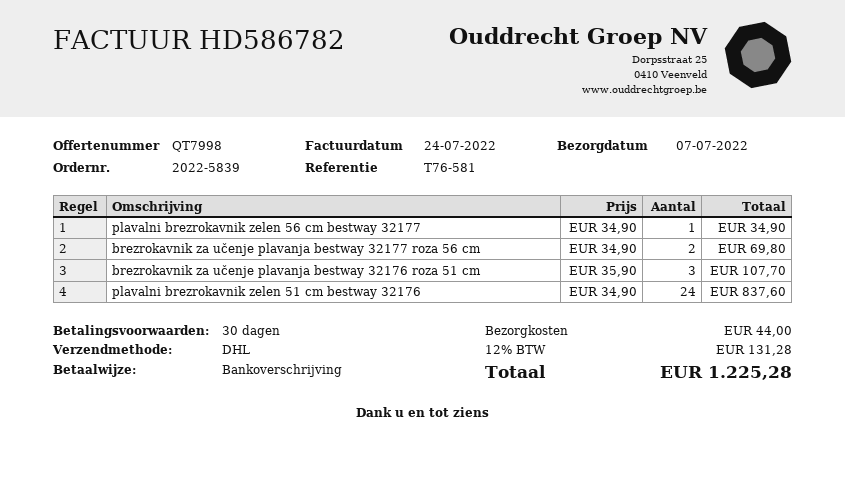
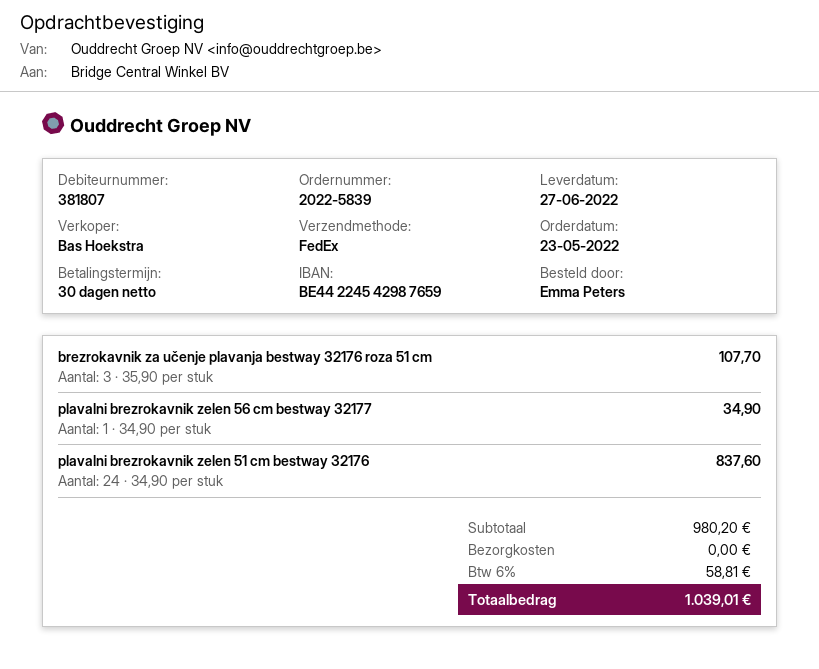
delivery date: 2022-07-07 -> 2022-06-27
shipping method: DHL -> FedEx
brezrokavnik za učenje plavanja bestway 32177 roza 56 cm: 2 x 34.90 = 69.80 -> none
shipping: 44.00 -> 0.00
tax: 12% = 131.28 -> 6% = 58.81
total: 1225.28 -> 1039.01

